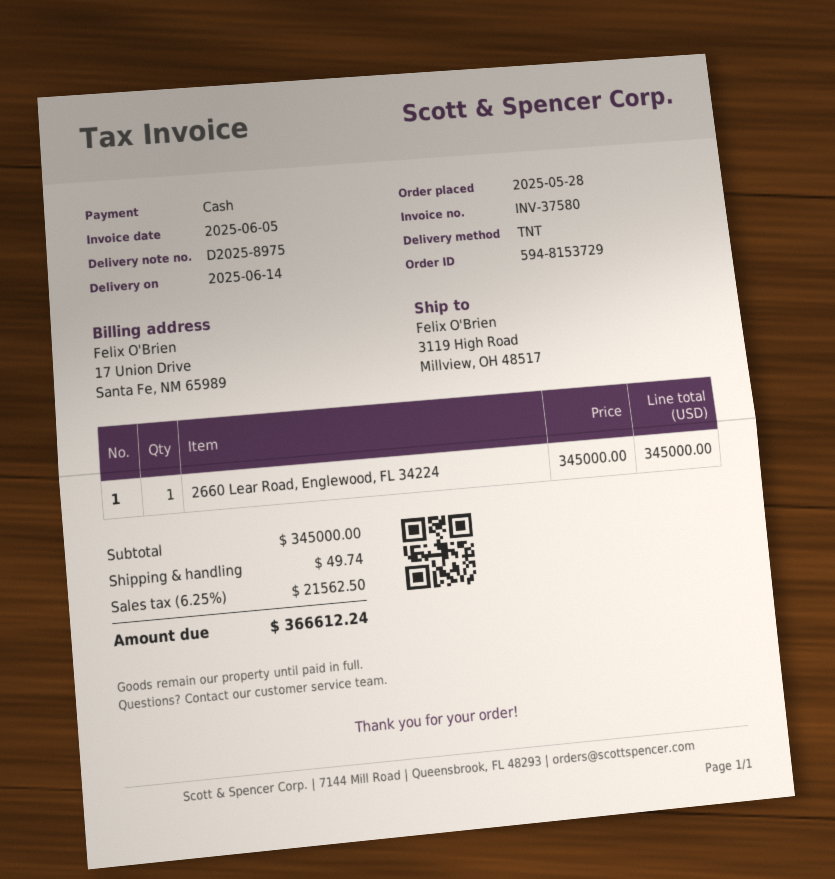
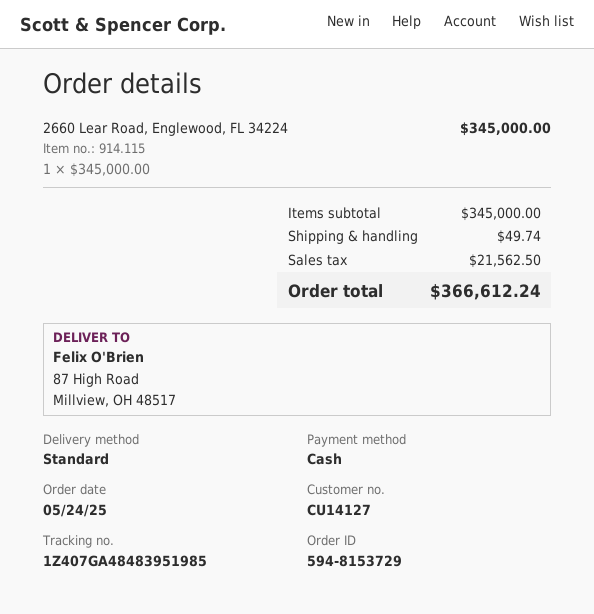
order date: 2025-05-28 -> 2025-05-24
shipping method: TNT -> standard
ship to: 3119 High Road, Millview, OH 48517 -> 87 High Road, Millview, OH 48517

